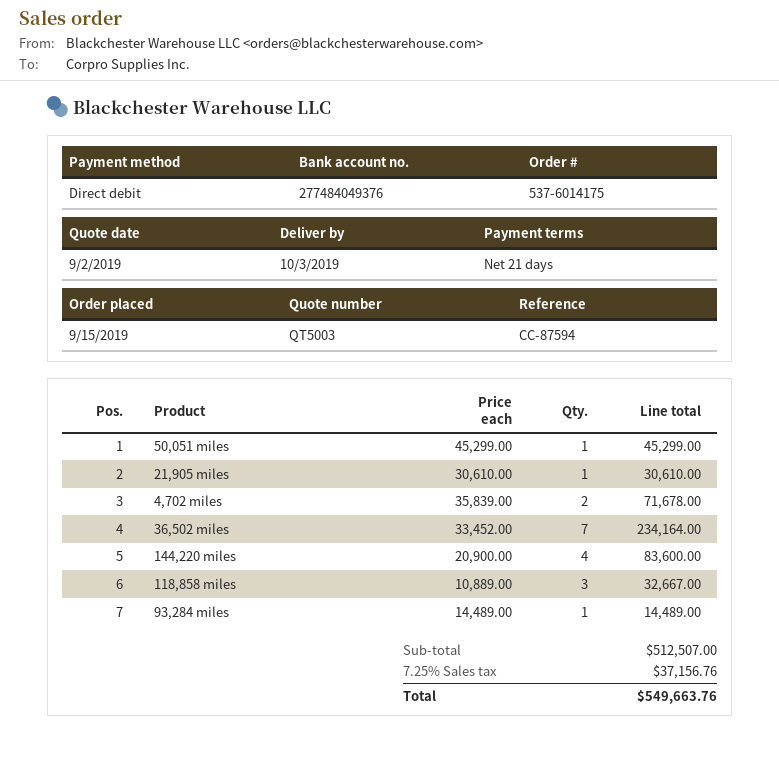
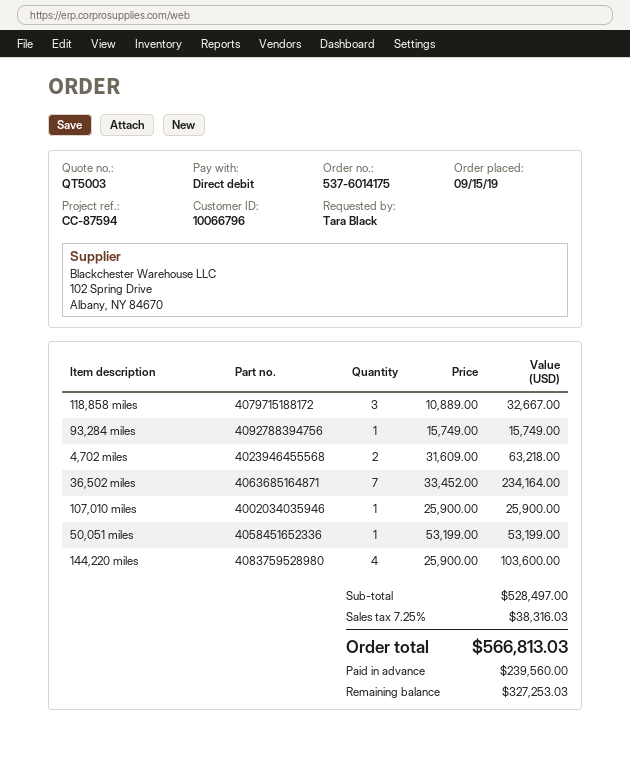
50,051 miles: 1 x 45299.00 = 45299.00 -> 1 x 53199.00 = 53199.00
21,905 miles: 1 x 30610.00 = 30610.00 -> none
4,702 miles: 2 x 35839.00 = 71678.00 -> 2 x 31609.00 = 63218.00
144,220 miles: 4 x 20900.00 = 83600.00 -> 4 x 25900.00 = 103600.00
93,284 miles: 1 x 14489.00 = 14489.00 -> 1 x 15749.00 = 15749.00
107,010 miles: none -> 1 x 25900.00 = 25900.00
subtotal: 512507.00 -> 528497.00
tax: 7.25% = 37156.76 -> 7.25% = 38316.03
total: 549663.76 -> 566813.03

